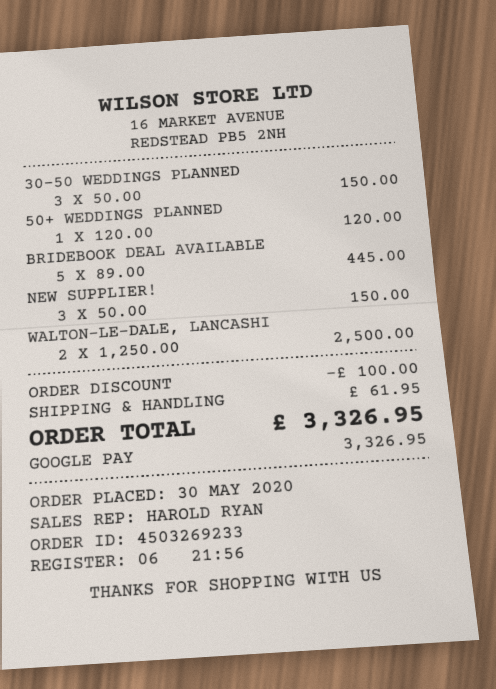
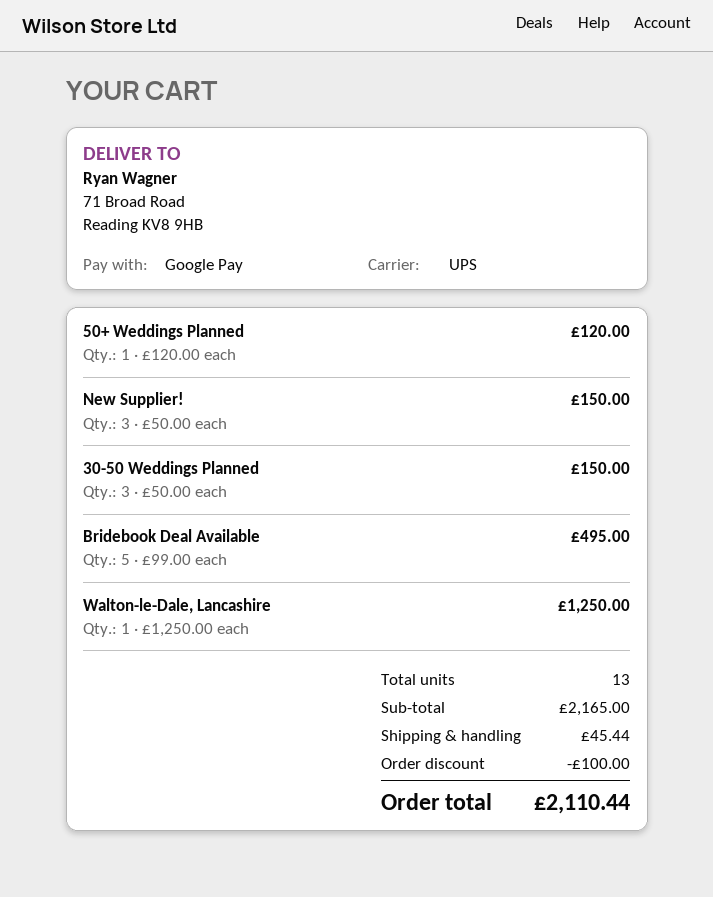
BRIDEBOOK DEAL AVAILABLE: 5 x 89.00 = 445.00 -> 5 x 99.00 = 495.00
WALTON-LE-DALE, LANCASHI: 2 x 1250.00 = 2500.00 -> 1 x 1250.00 = 1250.00
shipping: 61.95 -> 45.44
total: 3326.95 -> 2110.44

